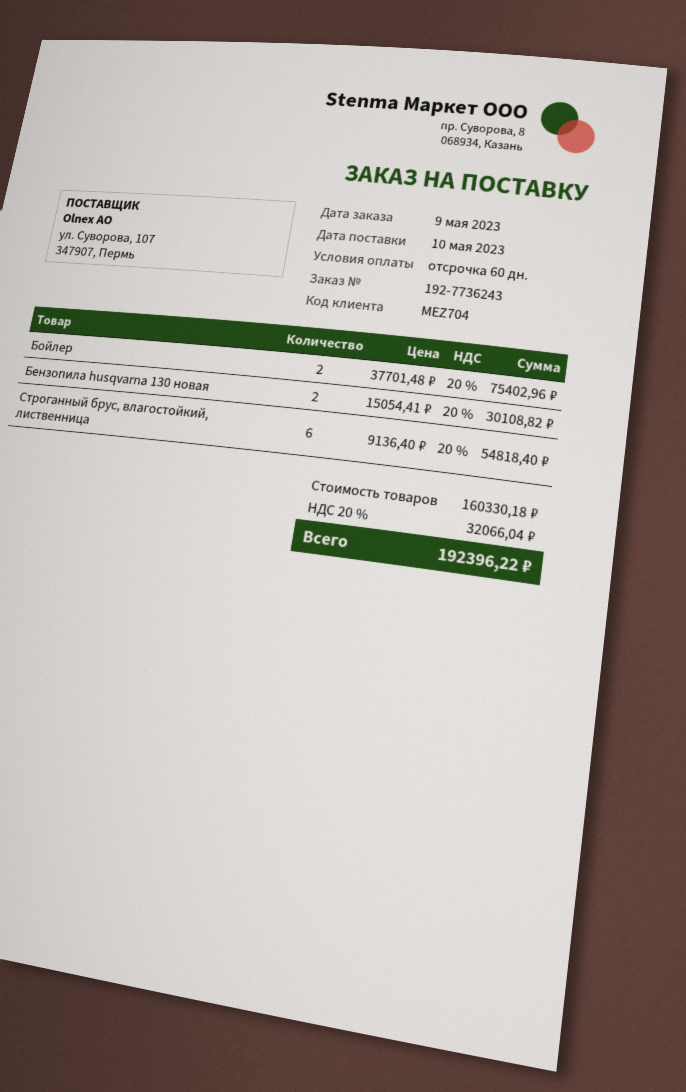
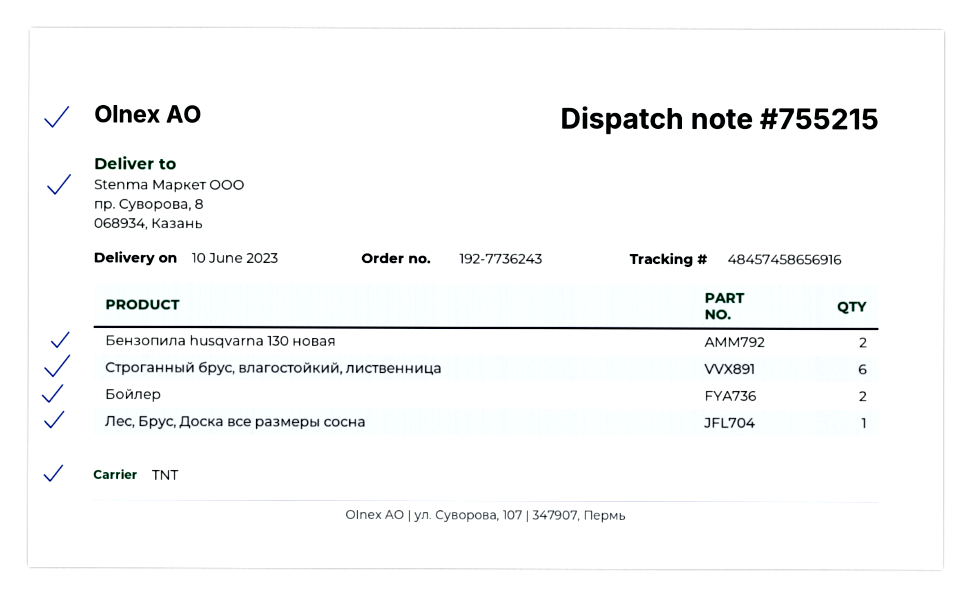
delivery date: 2023-05-10 -> 2023-06-10
Лес, Брус, Доска все размеры сосна: none -> 1

